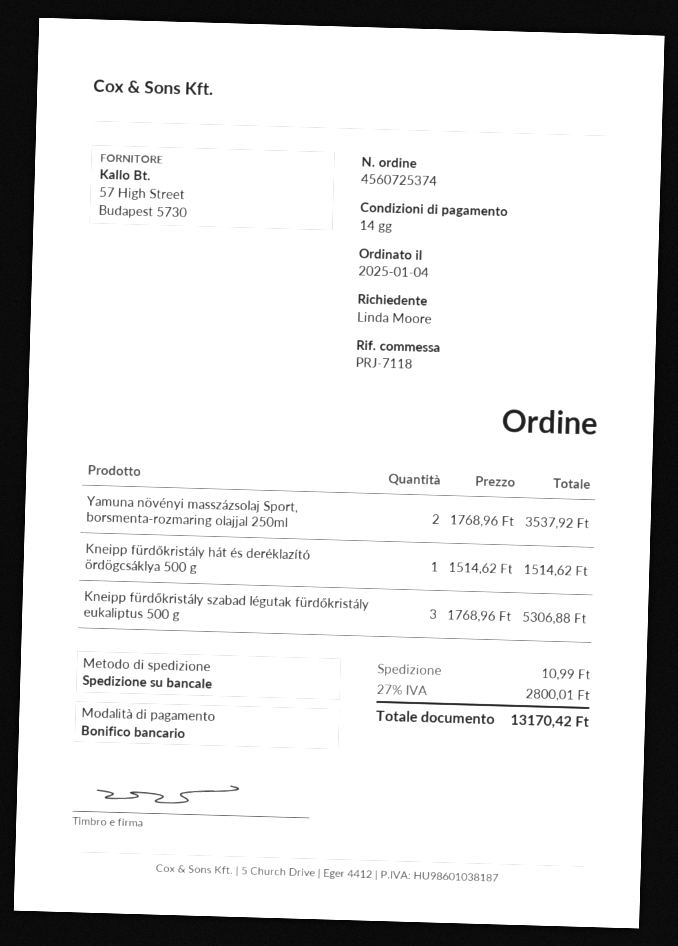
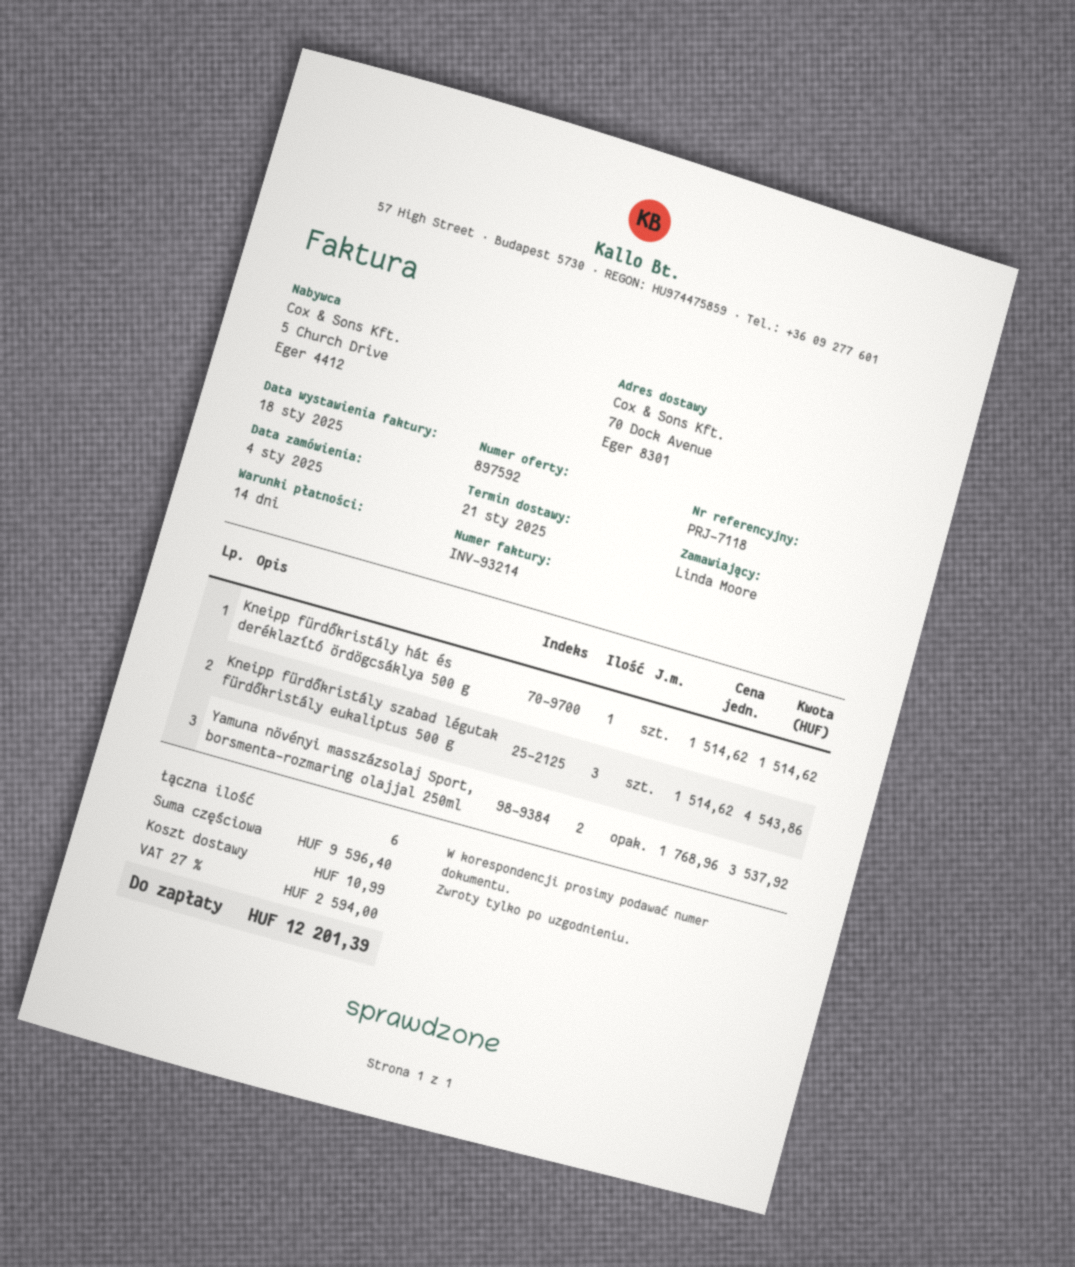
Kneipp fürdőkristály szabad légutak fürdőkristály eukaliptus 500 g: 3 x 1768.96 = 5306.88 -> 3 x 1514.62 = 4543.86
tax: 27% = 2800.01 -> 27% = 2594.00
total: 13170.42 -> 12201.39

